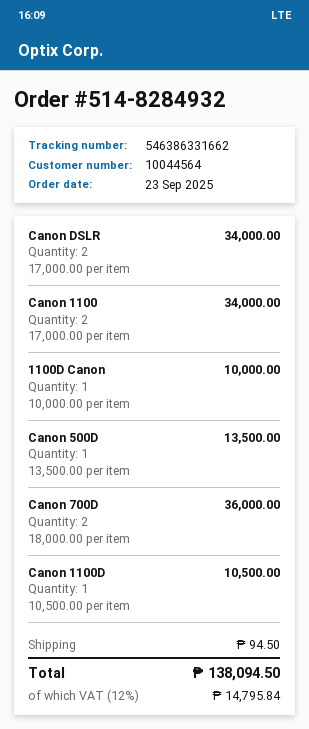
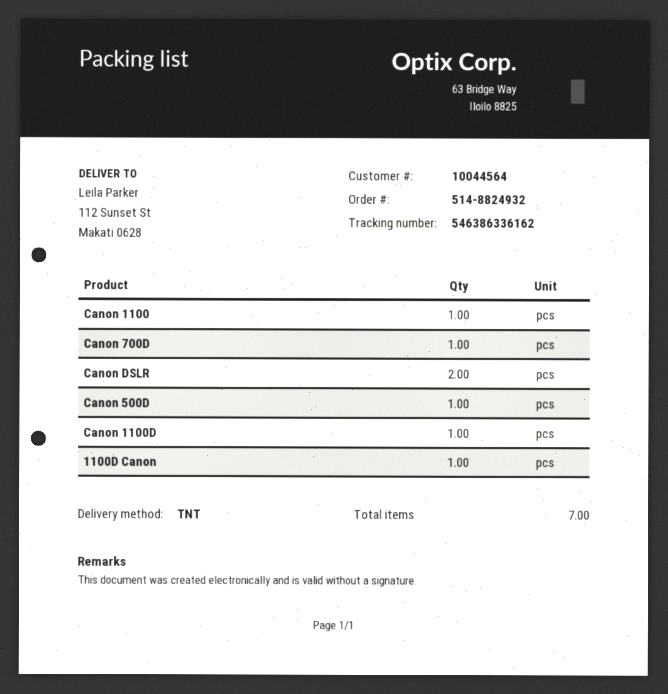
order number: 514-8284932 -> 514-8824932
tracking number: 546386331662 -> 546386336162
Canon 1100: 2 -> 1
Canon 700D: 2 -> 1

